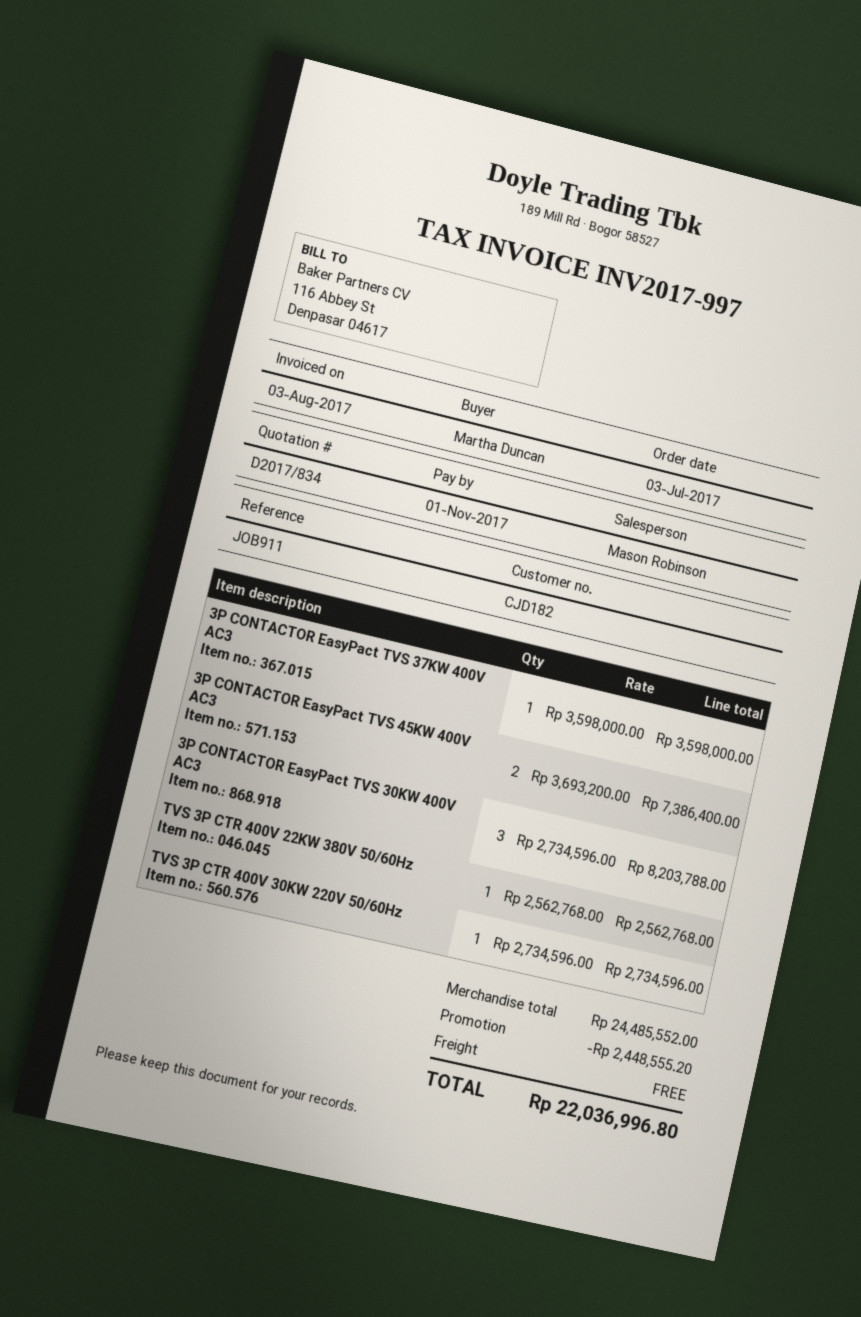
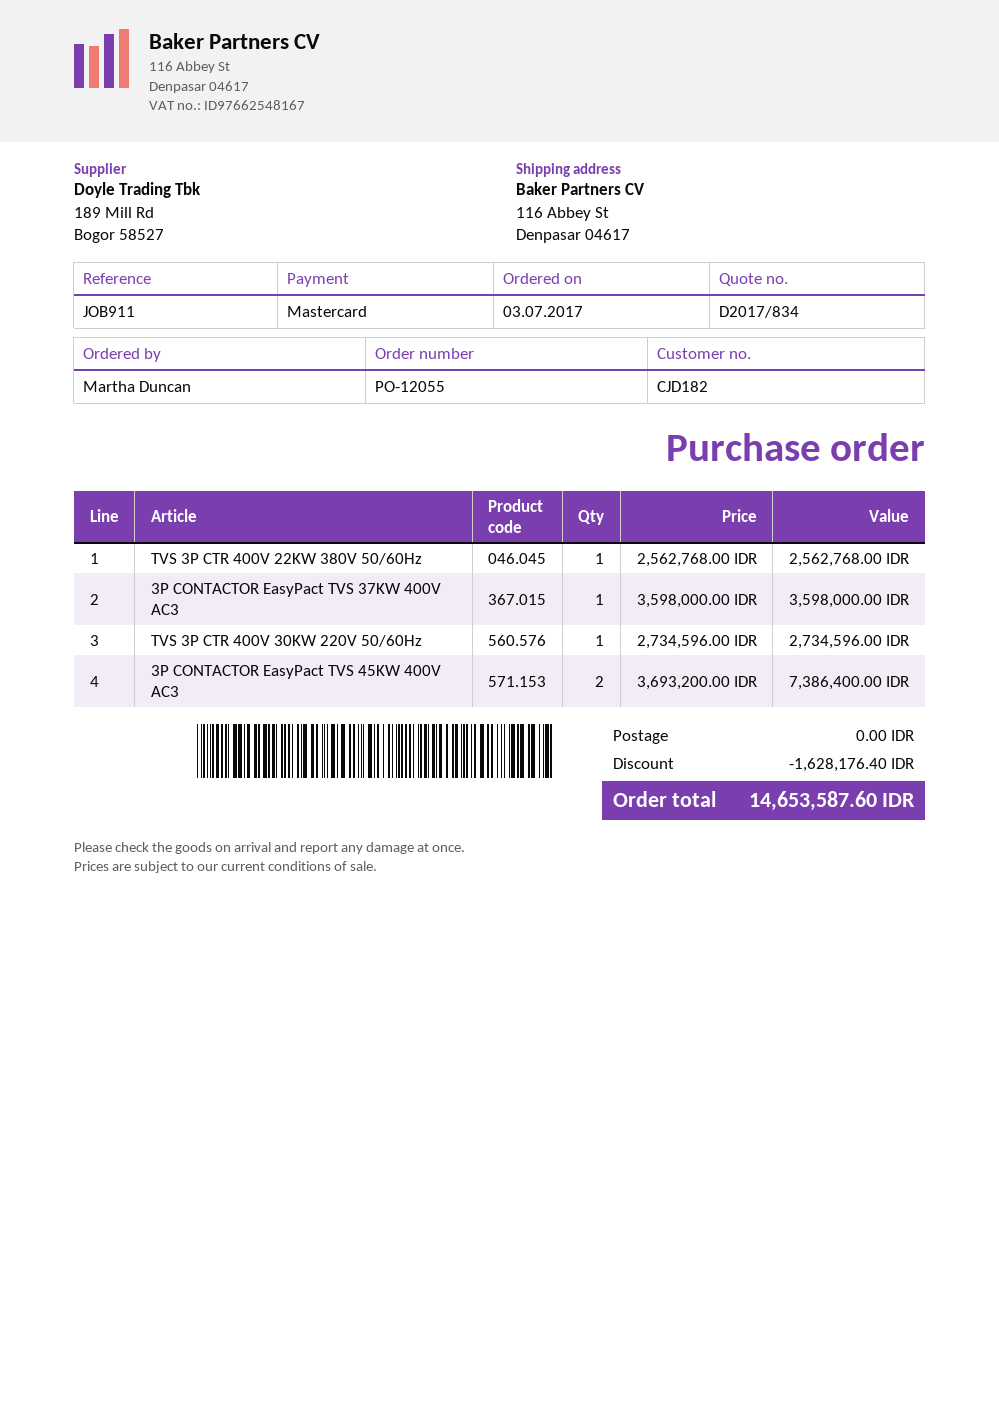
3P CONTACTOR EasyPact TVS 30KW 400V AC3: 3 x 2734596.00 = 8203788.00 -> none
discount: 2448555.20 -> 1628176.40
total: 22036996.80 -> 14653587.60

